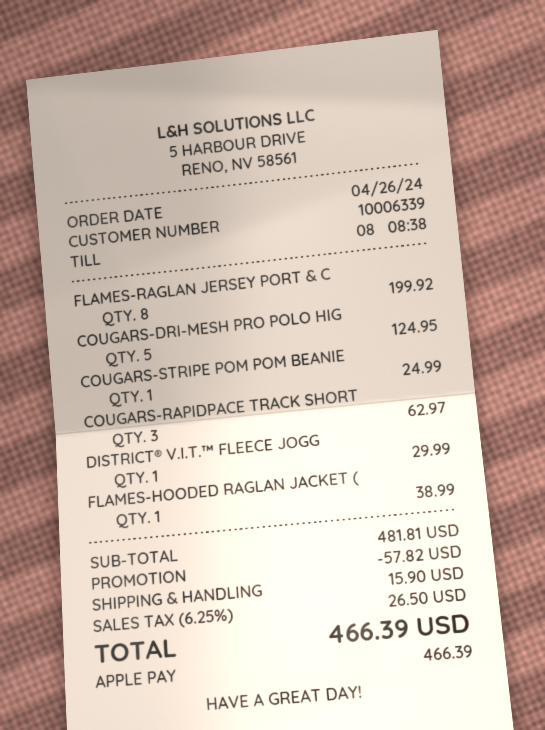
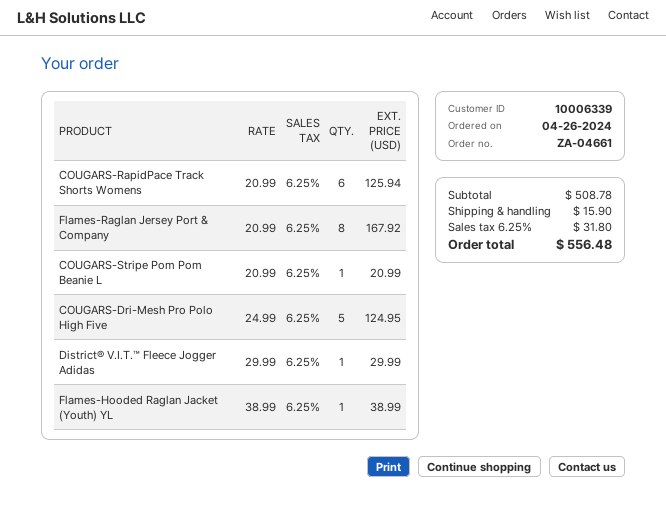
FLAMES-RAGLAN JERSEY PORT & C: 8 for 199.92 -> 8 for 167.92
COUGARS-STRIPE POM POM BEANIE: 1 for 24.99 -> 1 for 20.99
COUGARS-RAPIDPACE TRACK SHORT: 3 for 62.97 -> 6 for 125.94
subtotal: 481.81 -> 508.78
discount: 57.82 -> none
tax: 6.25% = 26.50 -> 6.25% = 31.80
total: 466.39 -> 556.48

